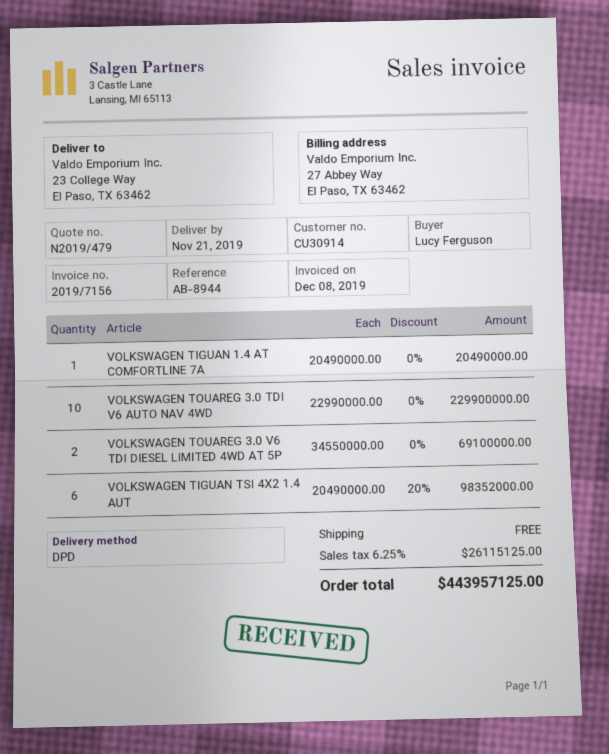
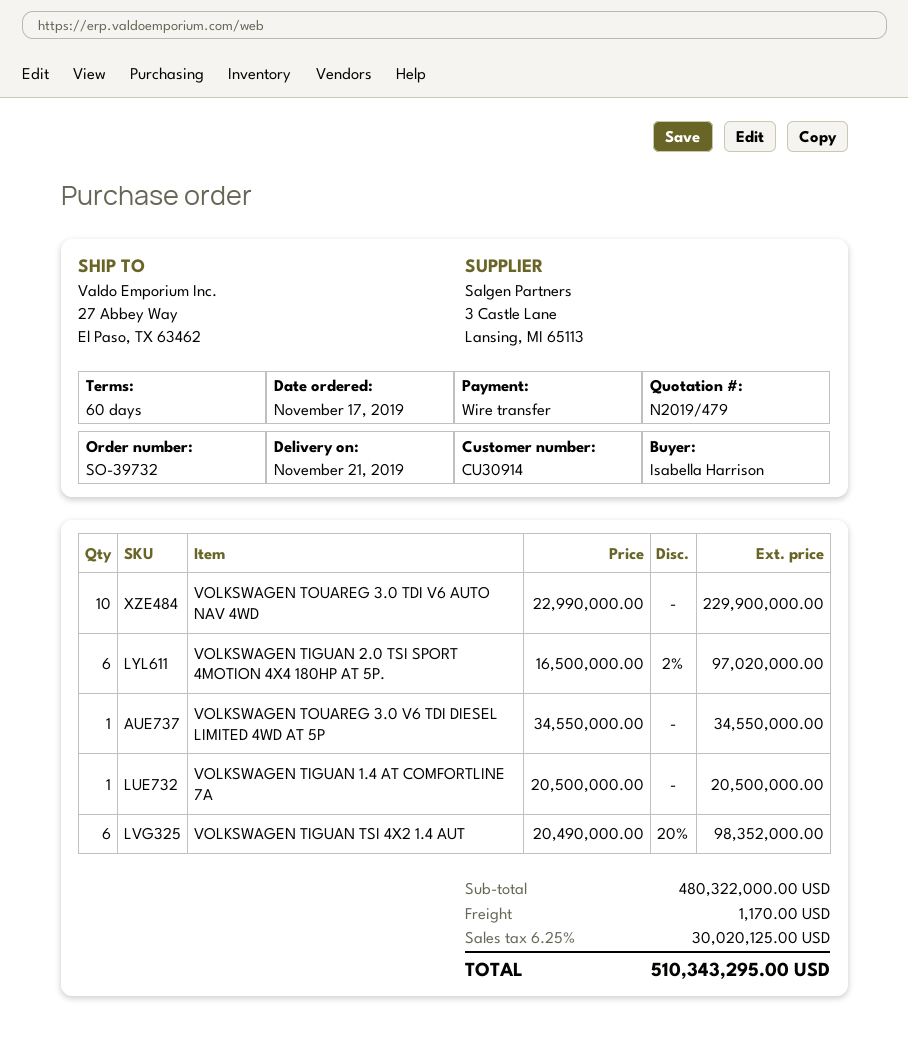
ordered by: Lucy Ferguson -> Isabella Harrison
ship to: 23 College Way, El Paso, TX 63462 -> 27 Abbey Way, El Paso, TX 63462
VOLKSWAGEN TIGUAN 1.4 AT COMFORTLINE 7A: 1 x 20490000.00 = 20490000.00 -> 1 x 20500000.00 = 20500000.00
VOLKSWAGEN TOUAREG 3.0 V6 TDI DIESEL LIMITED 4WD AT 5P: 2 x 34550000.00 = 69100000.00 -> 1 x 34550000.00 = 34550000.00
VOLKSWAGEN TIGUAN 2.0 TSI SPORT 4MOTION 4X4 180HP AT 5P.: none -> 6 x 16500000.00 - 2% = 97020000.00
shipping: 0.00 -> 1170.00
tax: 6.25% = 26115125.00 -> 6.25% = 30020125.00
total: 443957125.00 -> 510343295.00

